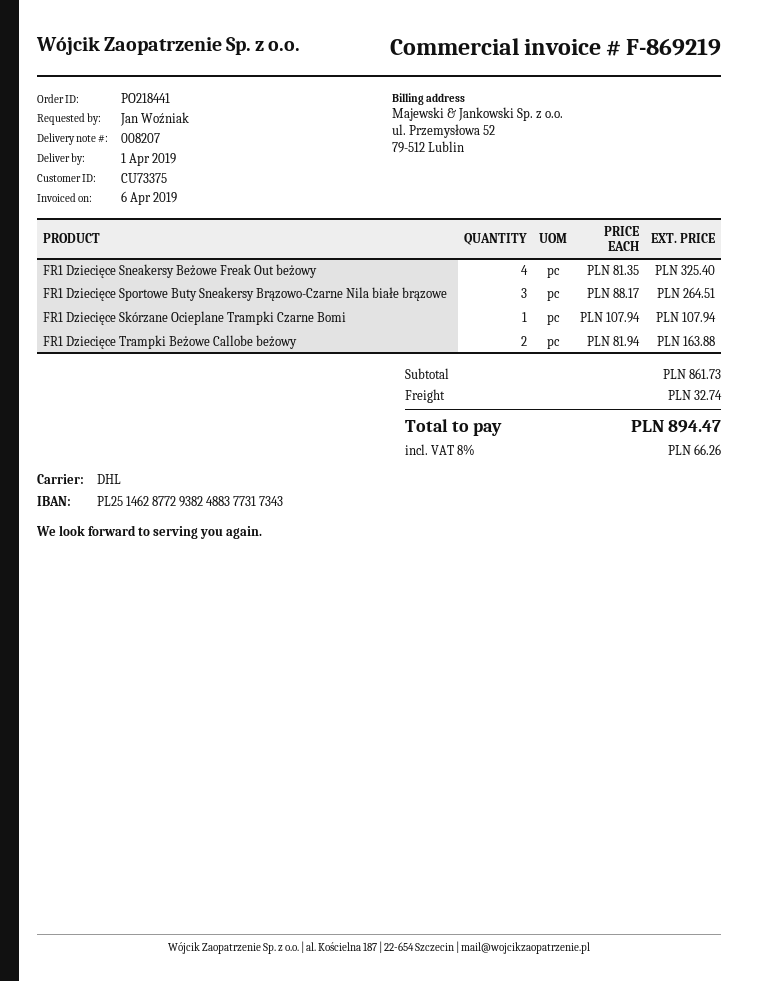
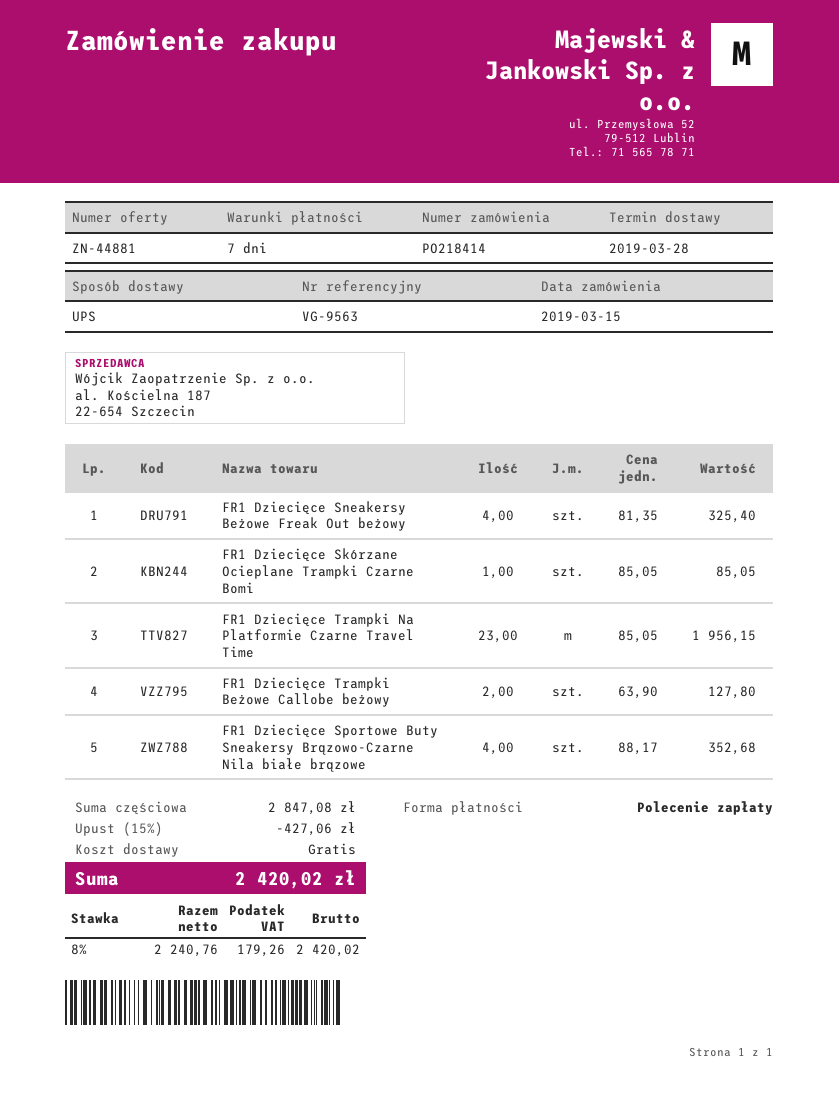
order number: PO218441 -> PO218414
delivery date: 2019-04-01 -> 2019-03-28
shipping method: DHL -> UPS
FR1 Dziecięce Sportowe Buty Sneakersy Brązowo-Czarne Nila białe brązowe: 3 x 88.17 = 264.51 -> 4 x 88.17 = 352.68
FR1 Dziecięce Skórzane Ocieplane Trampki Czarne Bomi: 1 x 107.94 = 107.94 -> 1 x 85.05 = 85.05
FR1 Dziecięce Trampki Beżowe Callobe beżowy: 2 x 81.94 = 163.88 -> 2 x 63.90 = 127.80
FR1 Dziecięce Trampki Na Platformie Czarne Travel Time: none -> 23 x 85.05 = 1956.15
subtotal: 861.73 -> 2847.08
discount: none -> 15% = 427.06
shipping: 32.74 -> 0.00
tax: 8% = 66.26 -> 8% = 179.26
total: 894.47 -> 2420.02

